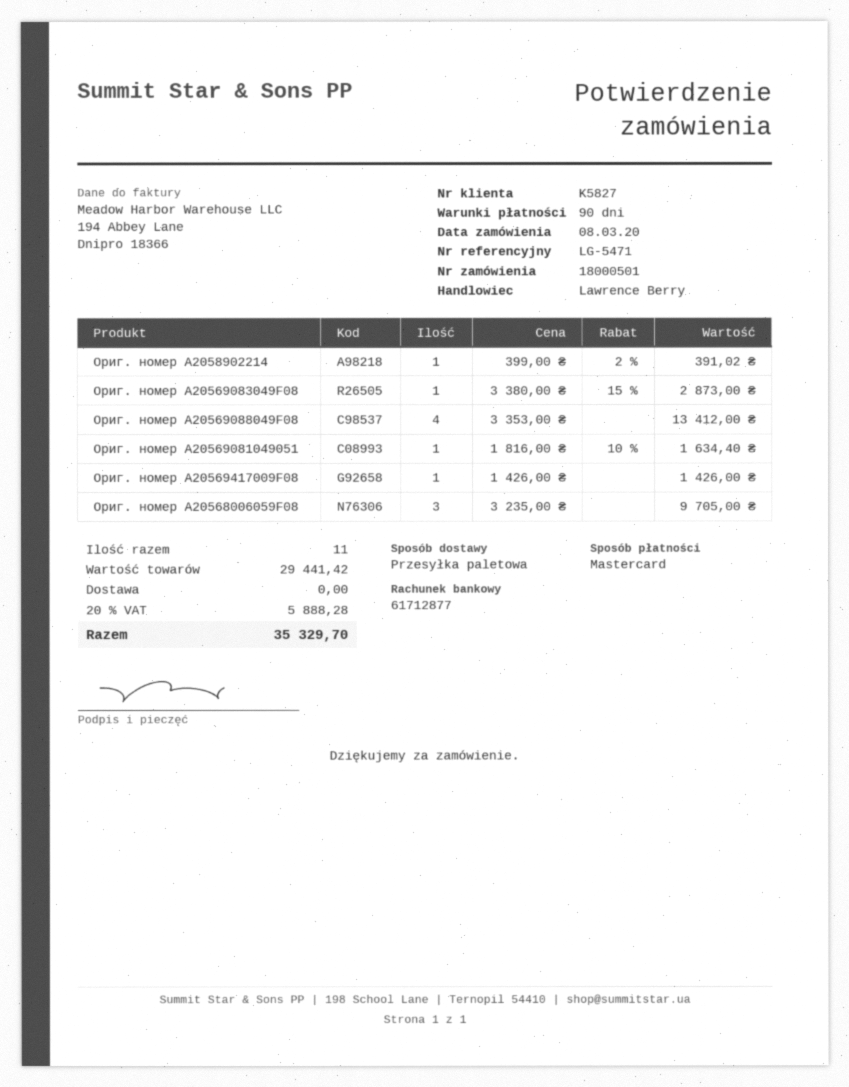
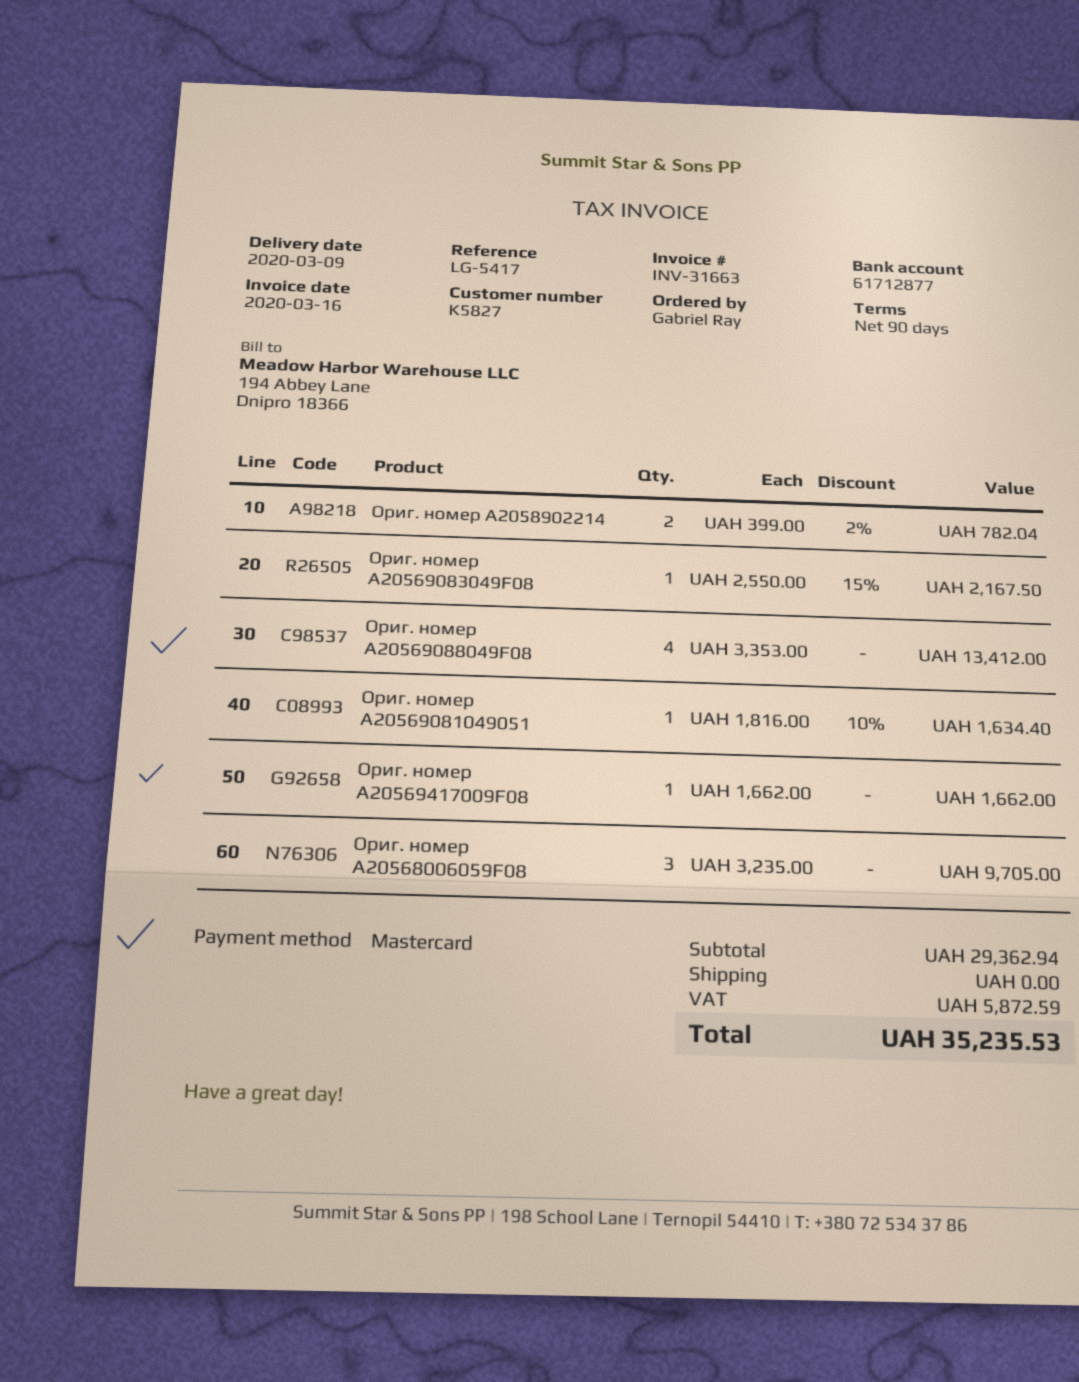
reference: LG-5471 -> LG-5417
Ориг. номер A2058902214: 1 x 399.00 - 2% = 391.02 -> 2 x 399.00 - 2% = 782.04
Ориг. номер A20569083049F08: 1 x 3380.00 - 15% = 2873.00 -> 1 x 2550.00 - 15% = 2167.50
Ориг. номер A20569417009F08: 1 x 1426.00 = 1426.00 -> 1 x 1662.00 = 1662.00
subtotal: 29441.42 -> 29362.94
tax: 5888.28 -> 5872.59
total: 35329.70 -> 35235.53

